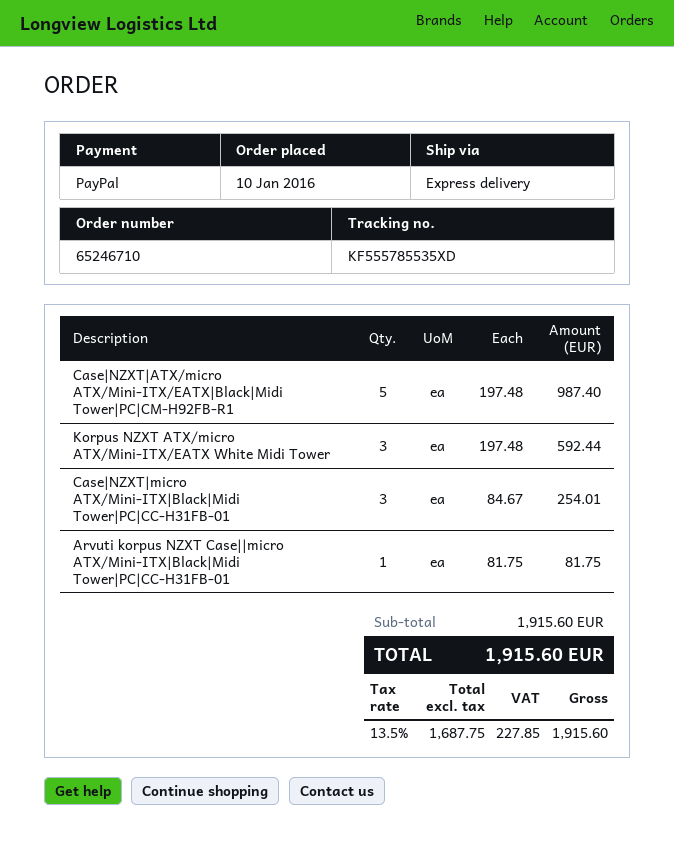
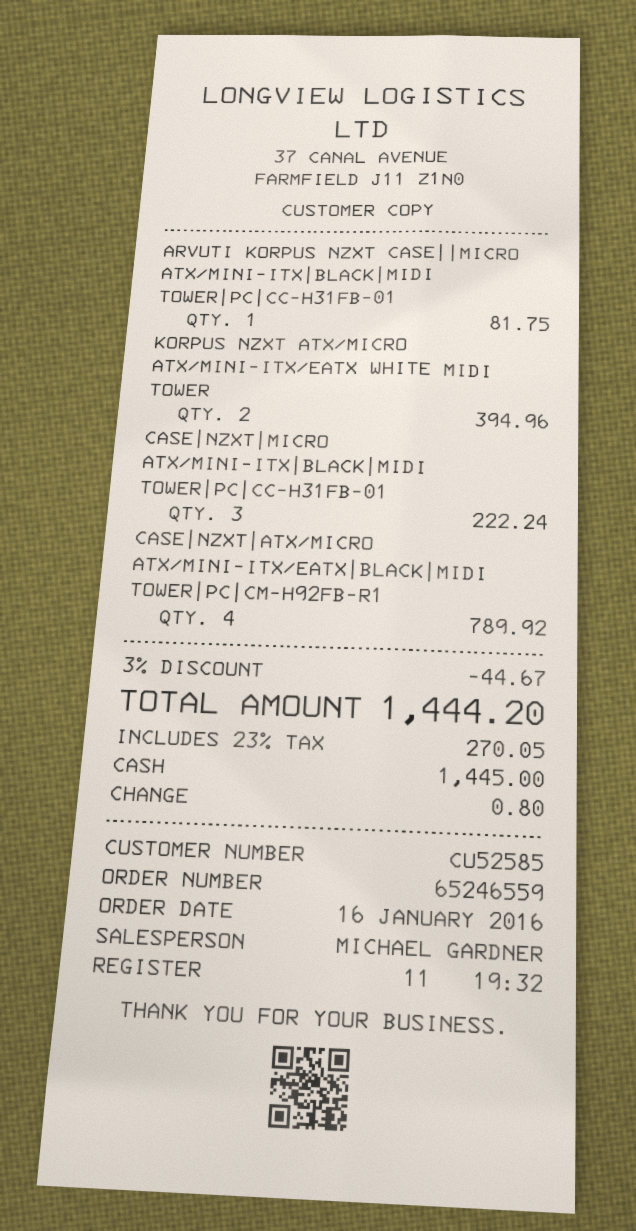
order number: 65246710 -> 65246559
order date: 2016-01-10 -> 2016-01-16
payment method: PayPal -> cash
Case|NZXT|ATX/micro ATX/Mini-ITX/EATX|Black|Midi Tower|PC|CM-H92FB-R1: 5 for 987.40 -> 4 for 789.92
Korpus NZXT ATX/micro ATX/Mini-ITX/EATX White Midi Tower: 3 for 592.44 -> 2 for 394.96
Case|NZXT|micro ATX/Mini-ITX|Black|Midi Tower|PC|CC-H31FB-01: 3 for 254.01 -> 3 for 222.24
discount: none -> 3% = 44.67
tax: 13.5% = 227.85 -> 23% = 270.05
total: 1915.60 -> 1444.20

